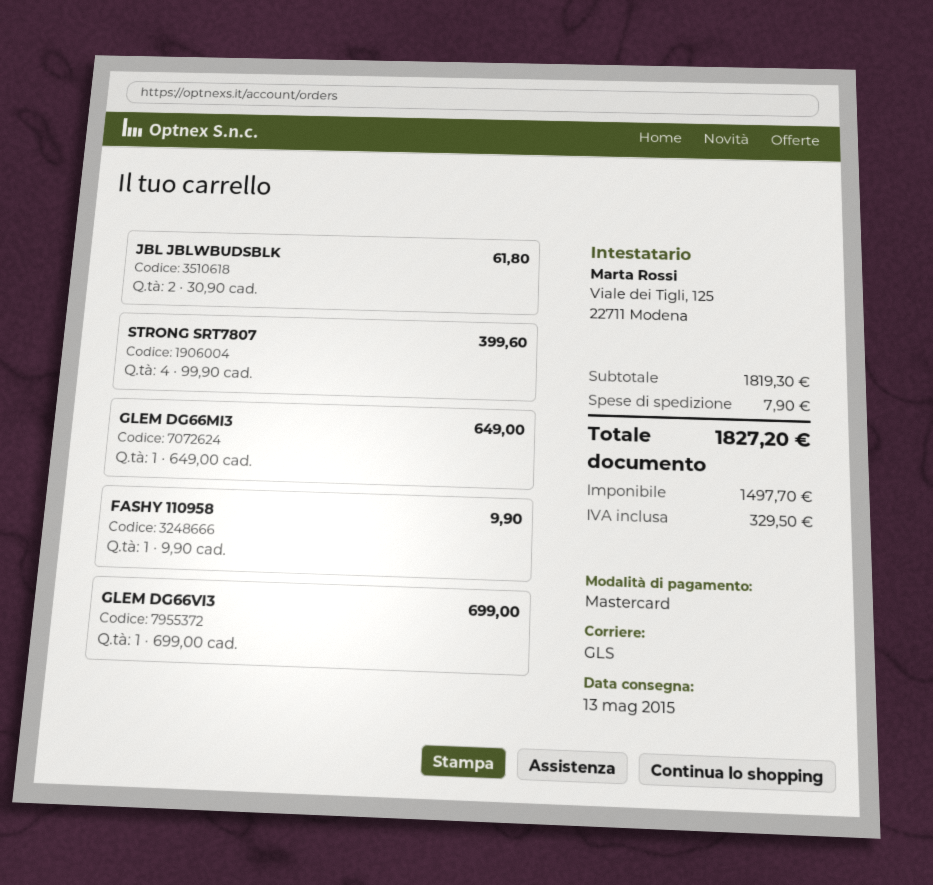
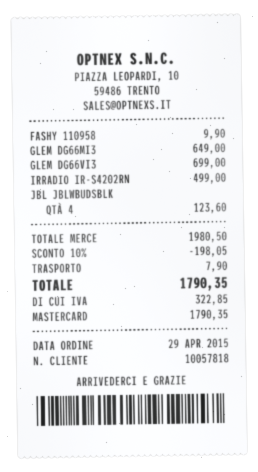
JBL JBLWBUDSBLK: 2 for 61.80 -> 4 for 123.60
STRONG SRT7807: 4 for 399.60 -> none
IRRADIO IR-S4202RN: none -> 1 for 499.00
subtotal: 1819.30 -> 1980.50
discount: none -> 10% = 198.05
tax: 329.50 -> 322.85
total: 1827.20 -> 1790.35

